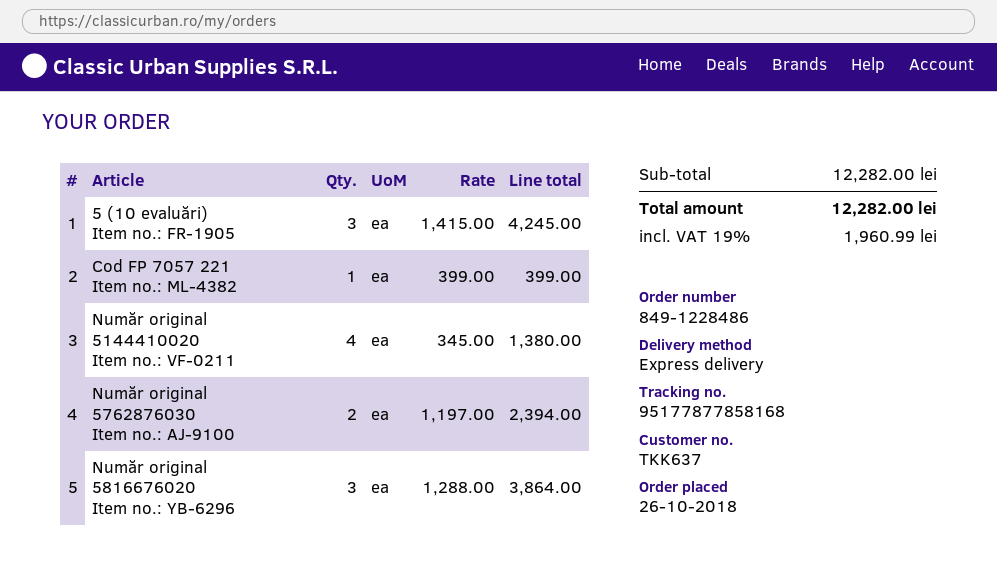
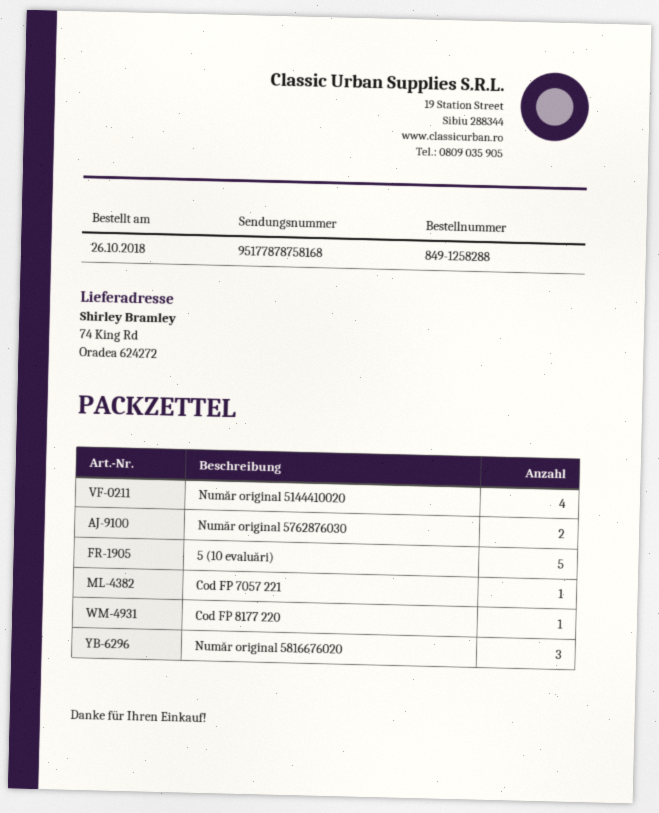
order number: 849-1228486 -> 849-1258288
tracking number: 95177877858168 -> 95177878758168
5 (10 evaluări): 3 -> 5
Cod FP 8177 220: none -> 1

